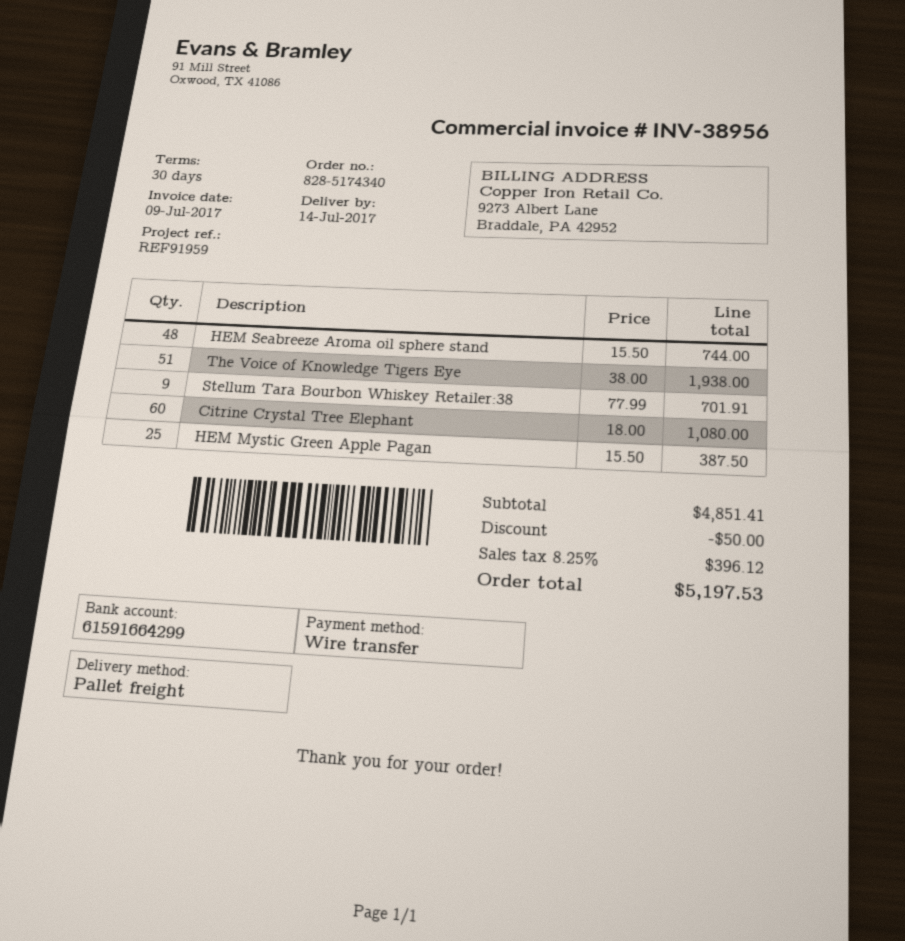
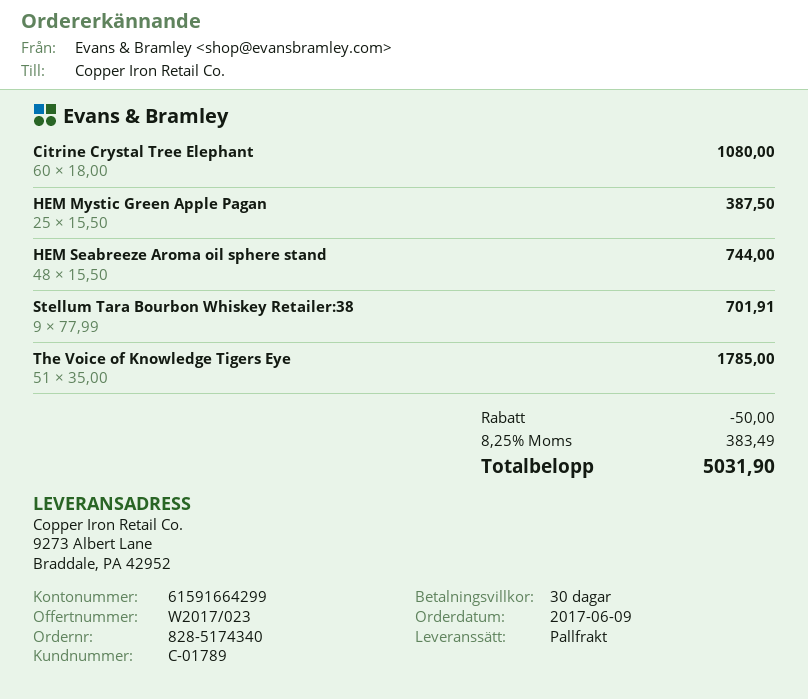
The Voice of Knowledge Tigers Eye: 51 x 38.00 = 1938.00 -> 51 x 35.00 = 1785.00
tax: 8.25% = 396.12 -> 8.25% = 383.49
total: 5197.53 -> 5031.90

